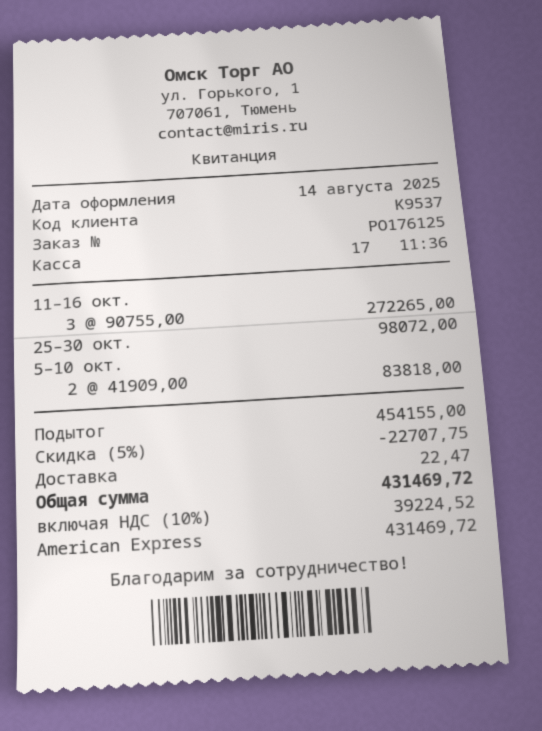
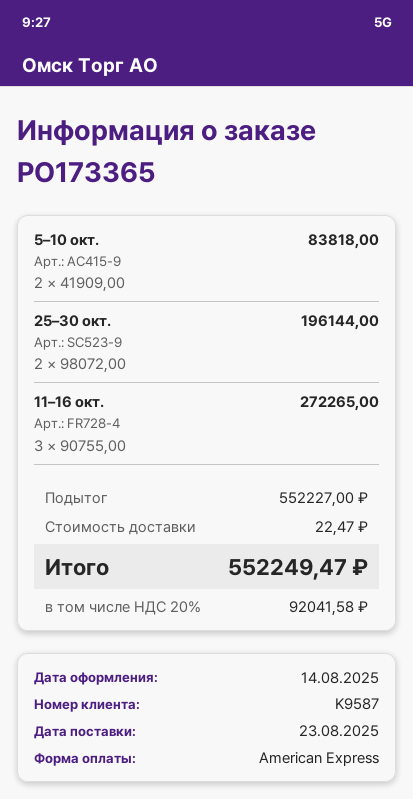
order number: PO176125 -> PO173365
customer number: K9537 -> K9587
25–30 окт.: 1 x 98072.00 = 98072.00 -> 2 x 98072.00 = 196144.00
subtotal: 454155.00 -> 552227.00
discount: 5% = 22707.75 -> none
tax: 10% = 39224.52 -> 20% = 92041.58
total: 431469.72 -> 552249.47

